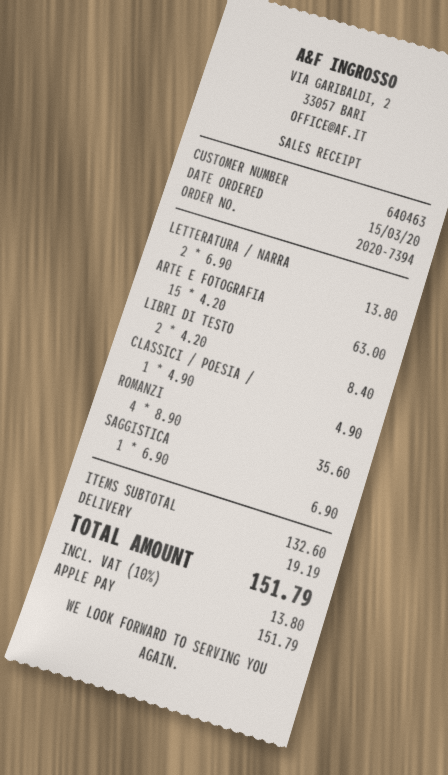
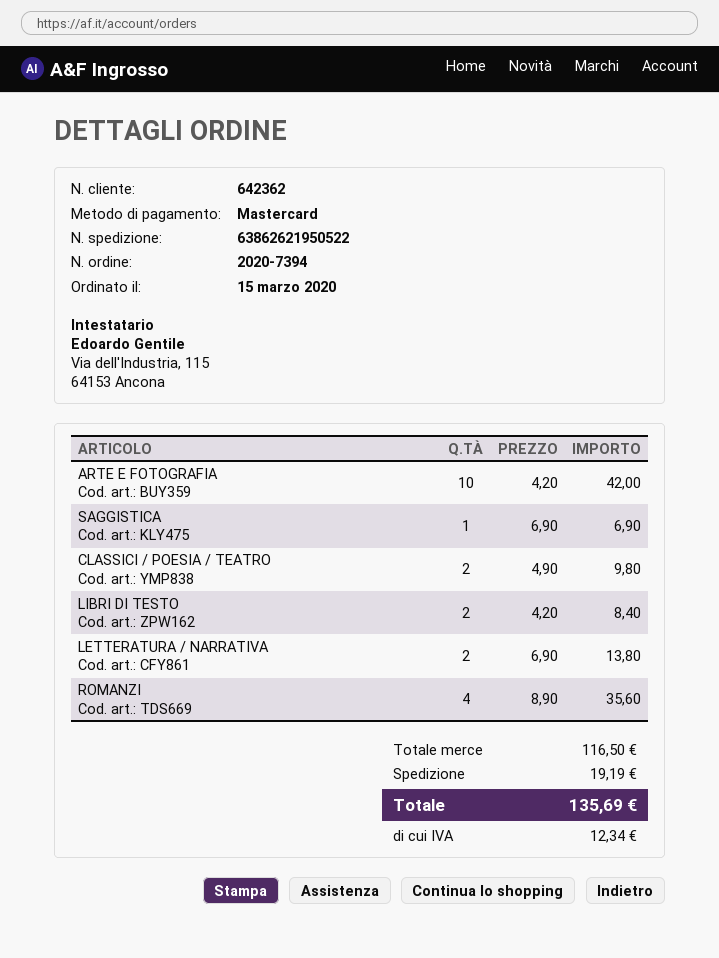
customer number: 640463 -> 642362
payment method: Apple Pay -> Mastercard
ARTE E FOTOGRAFIA: 15 x 4.20 = 63.00 -> 10 x 4.20 = 42.00
CLASSICI / POESIA /: 1 x 4.90 = 4.90 -> 2 x 4.90 = 9.80
subtotal: 132.60 -> 116.50
tax: 13.80 -> 12.34
total: 151.79 -> 135.69

